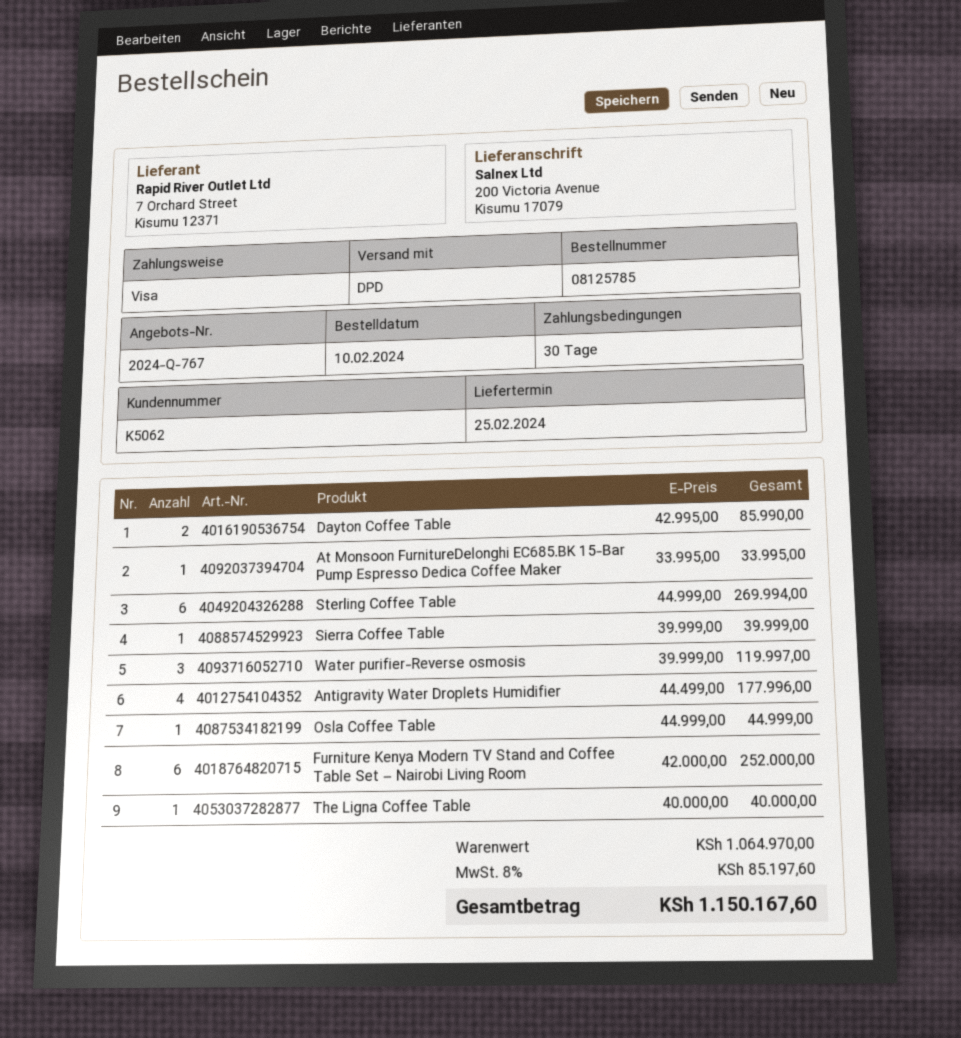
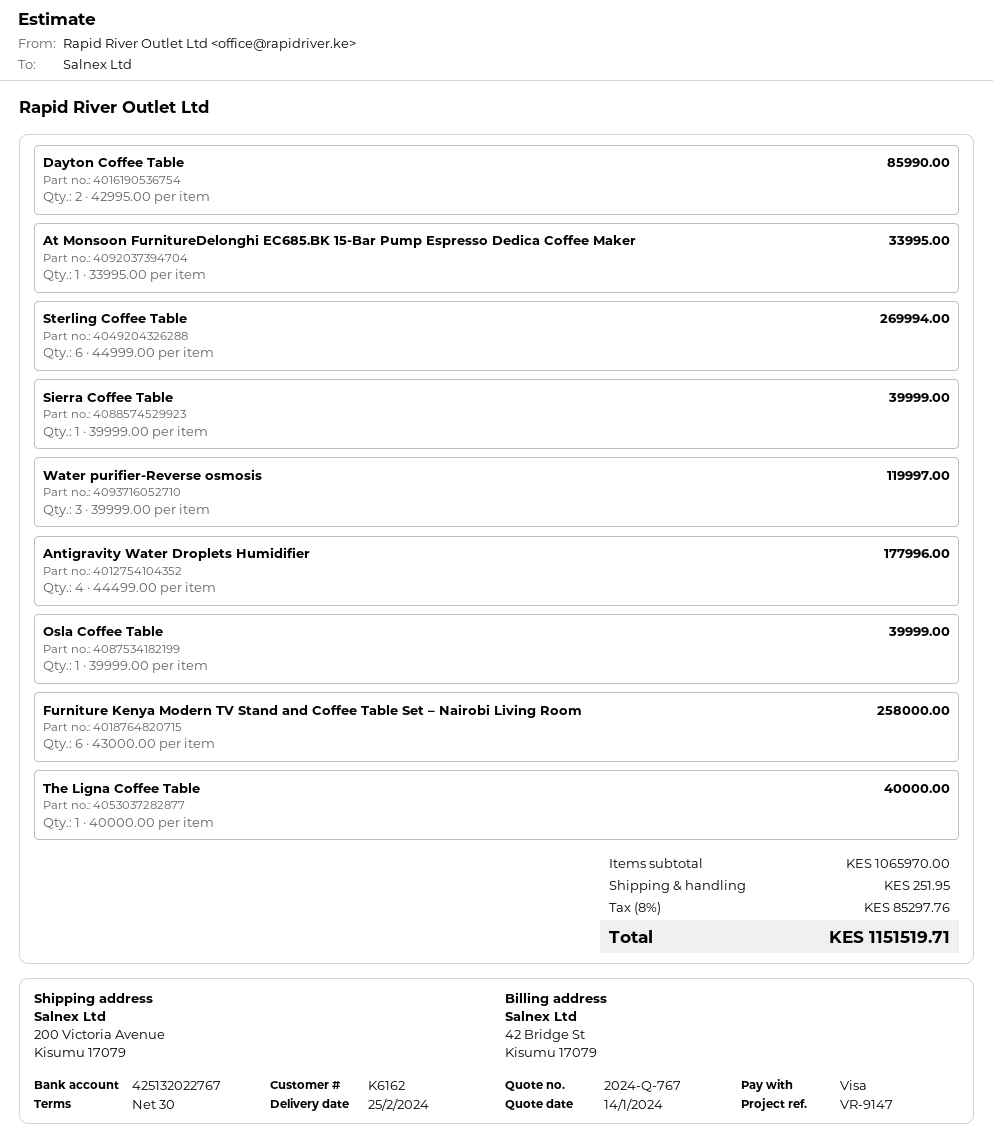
customer number: K5062 -> K6162
Osla Coffee Table: 1 x 44999.00 = 44999.00 -> 1 x 39999.00 = 39999.00
Furniture Kenya Modern TV Stand and Coffee Table Set – Nairobi Living Room: 6 x 42000.00 = 252000.00 -> 6 x 43000.00 = 258000.00
subtotal: 1064970.00 -> 1065970.00
shipping: none -> 251.95
tax: 8% = 85197.60 -> 8% = 85297.76
total: 1150167.60 -> 1151519.71

